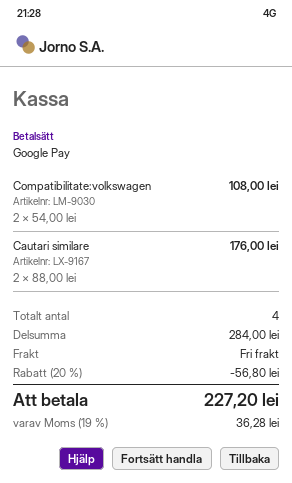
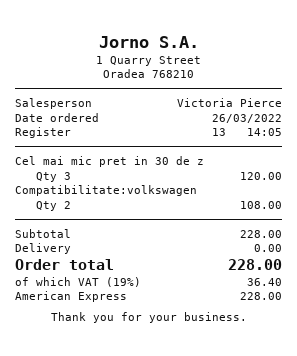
payment method: Google Pay -> American Express
Cautari similare: 2 for 176.00 -> none
Cel mai mic pret in 30 de z: none -> 3 for 120.00
subtotal: 284.00 -> 228.00
discount: 20% = 56.80 -> none
tax: 19% = 36.28 -> 19% = 36.40
total: 227.20 -> 228.00

